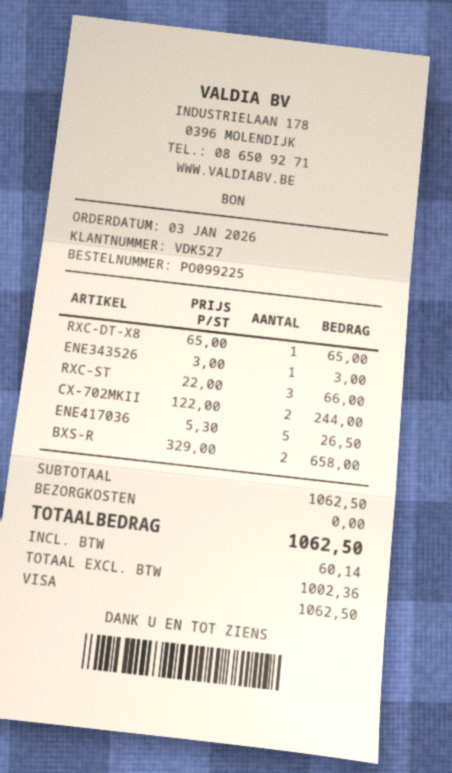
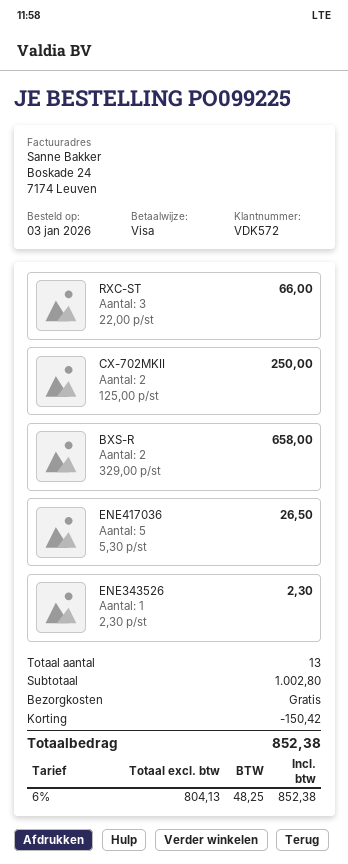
customer number: VDK527 -> VDK572
RXC-DT-X8: 1 x 65.00 = 65.00 -> none
ENE343526: 1 x 3.00 = 3.00 -> 1 x 2.30 = 2.30
CX-702MKII: 2 x 122.00 = 244.00 -> 2 x 125.00 = 250.00
subtotal: 1062.50 -> 1002.80
discount: none -> 150.42
net: 1002.36 -> 804.13
tax: 60.14 -> 48.25
total: 1062.50 -> 852.38

